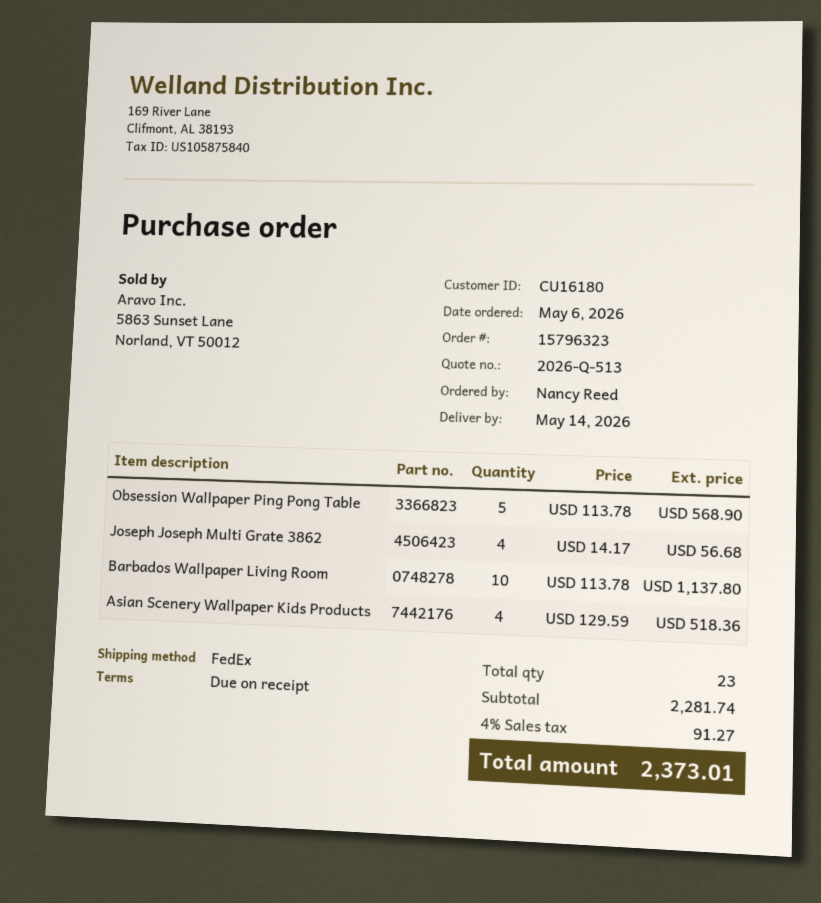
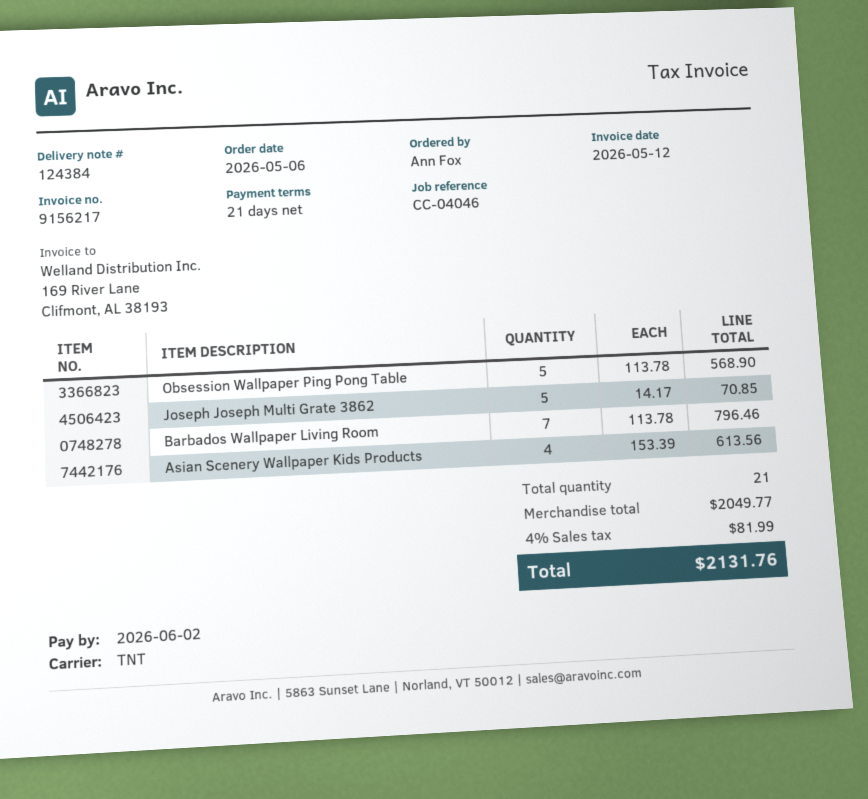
payment terms: on receipt -> 21 days
ordered by: Nancy Reed -> Ann Fox
shipping method: FedEx -> TNT
Joseph Joseph Multi Grate 3862: 4 x 14.17 = 56.68 -> 5 x 14.17 = 70.85
Barbados Wallpaper Living Room: 10 x 113.78 = 1137.80 -> 7 x 113.78 = 796.46
Asian Scenery Wallpaper Kids Products: 4 x 129.59 = 518.36 -> 4 x 153.39 = 613.56
total quantity: 23 -> 21
subtotal: 2281.74 -> 2049.77
tax: 4% = 91.27 -> 4% = 81.99
total: 2373.01 -> 2131.76

